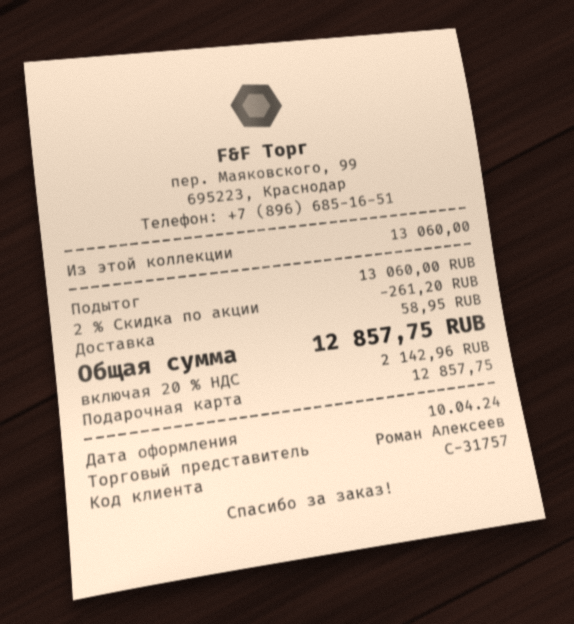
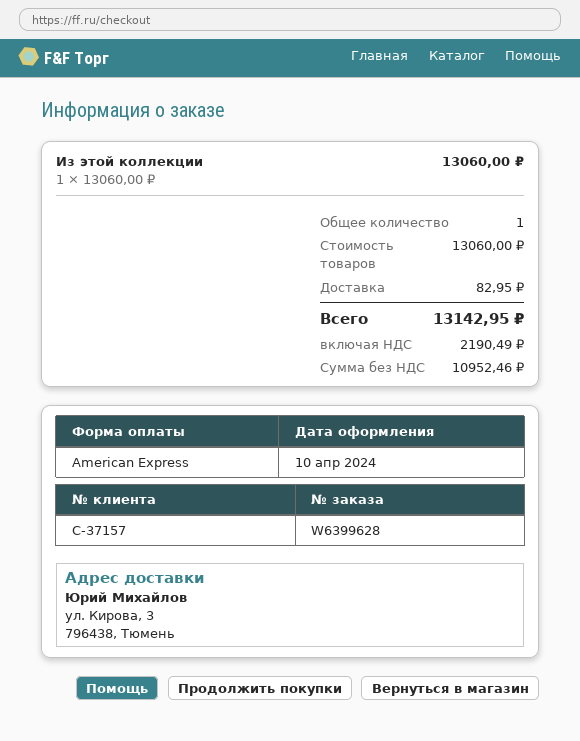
customer number: C-31757 -> C-37157
payment method: gift card -> American Express
discount: 2% = 261.20 -> none
shipping: 58.95 -> 82.95
tax: 2142.96 -> 2190.49
total: 12857.75 -> 13142.95

